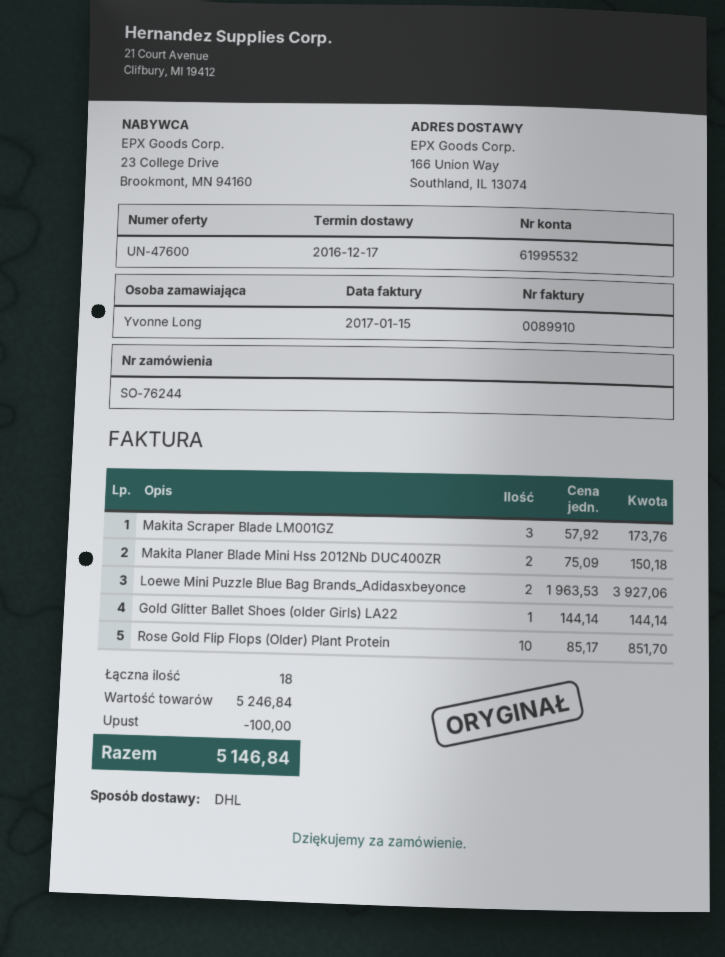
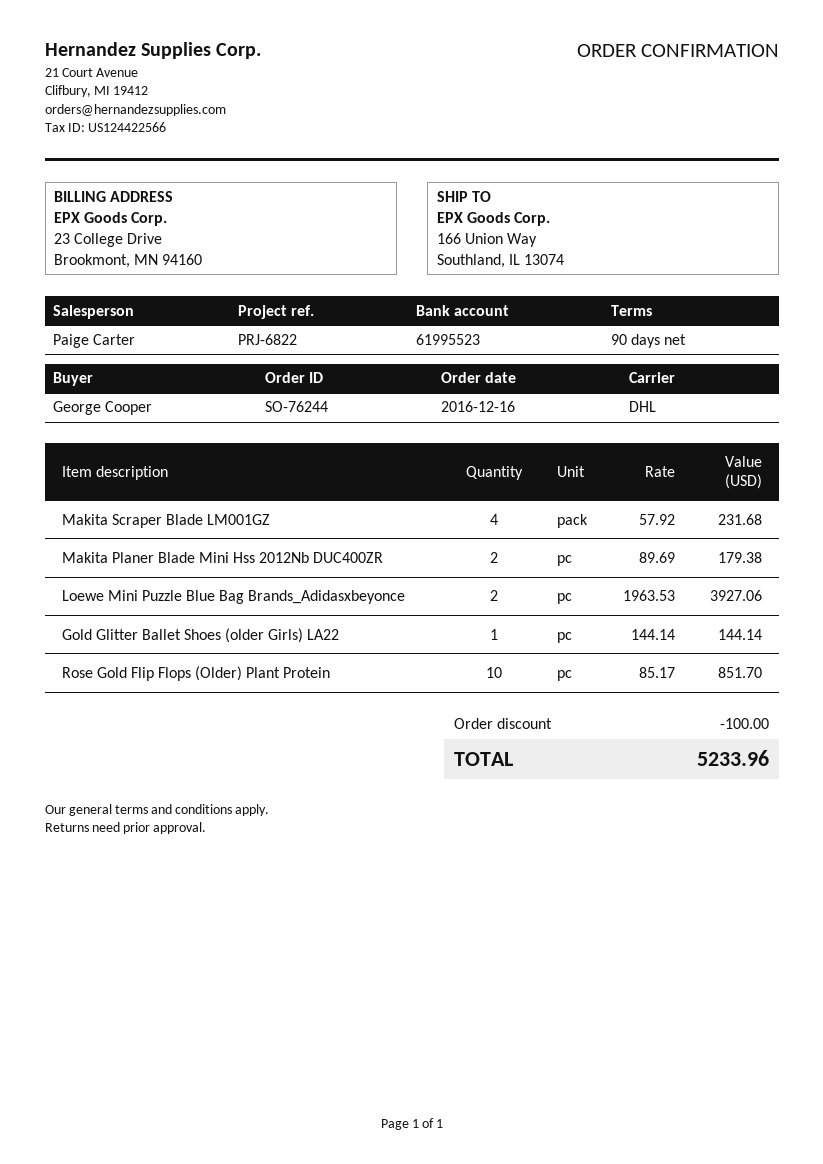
ordered by: Yvonne Long -> George Cooper
bank account: 61995532 -> 61995523
Makita Scraper Blade LM001GZ: 3 x 57.92 = 173.76 -> 4 x 57.92 = 231.68
Makita Planer Blade Mini Hss 2012Nb DUC400ZR: 2 x 75.09 = 150.18 -> 2 x 89.69 = 179.38
total: 5146.84 -> 5233.96

